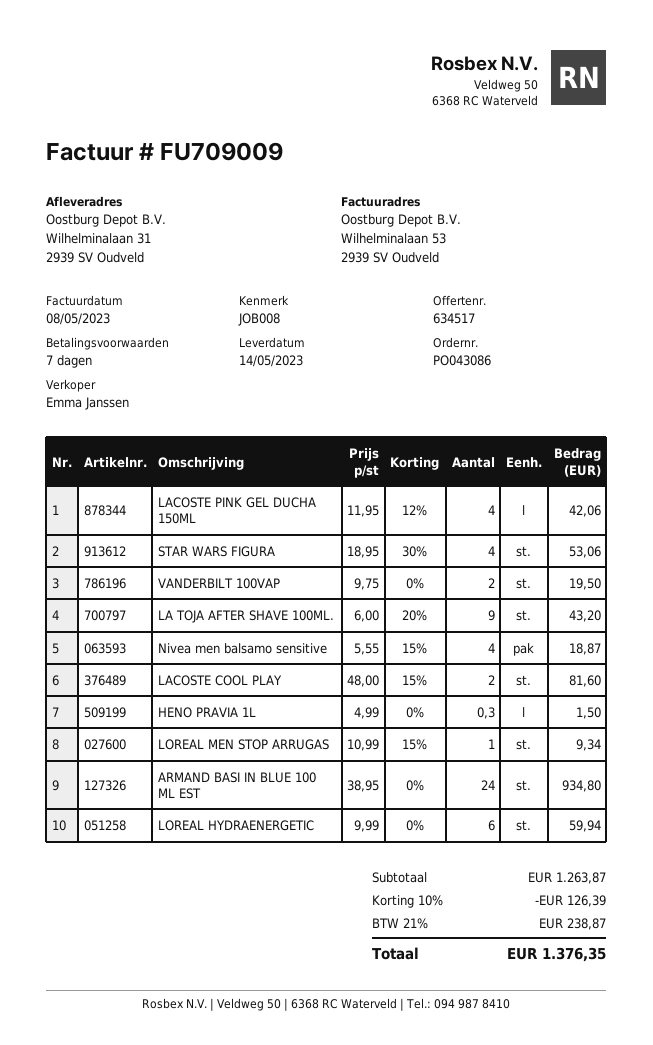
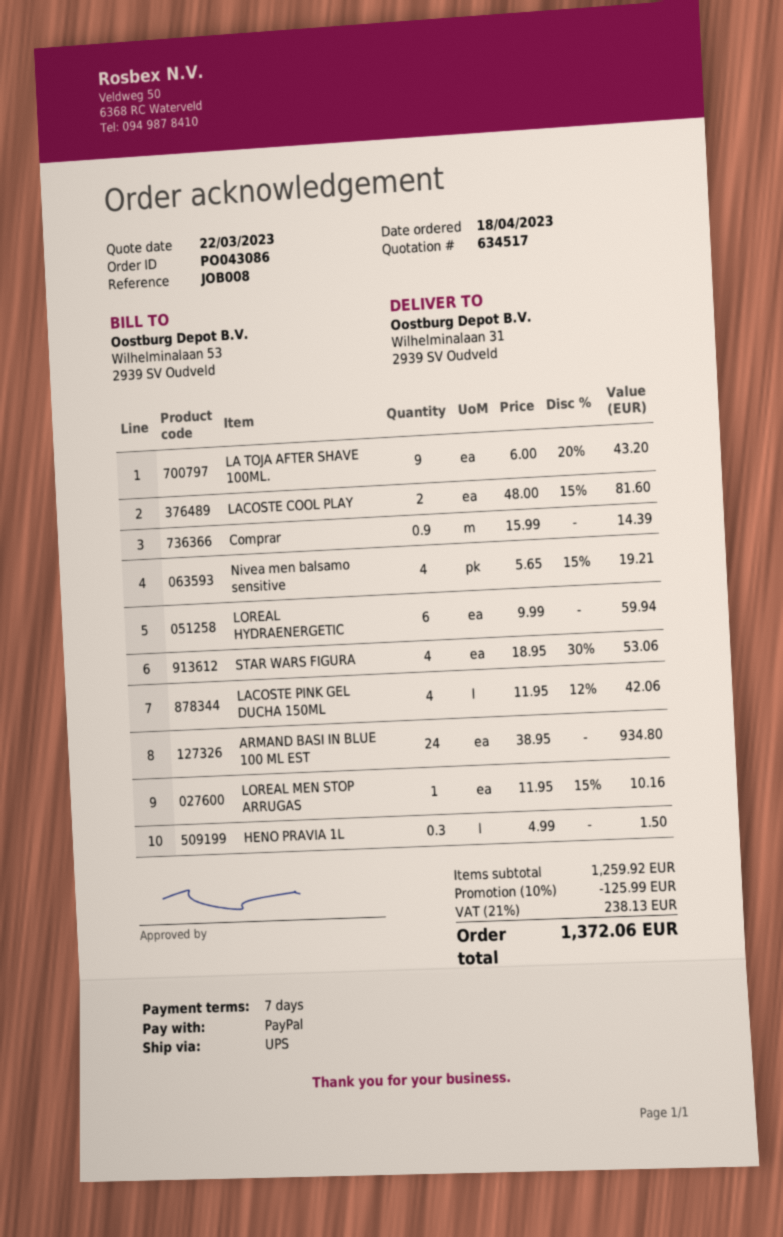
VANDERBILT 100VAP: 2 x 9.75 = 19.50 -> none
Nivea men balsamo sensitive: 4 x 5.55 - 15% = 18.87 -> 4 x 5.65 - 15% = 19.21
LOREAL MEN STOP ARRUGAS: 1 x 10.99 - 15% = 9.34 -> 1 x 11.95 - 15% = 10.16
Comprar: none -> 0.9 x 15.99 = 14.39
subtotal: 1263.87 -> 1259.92
discount: 10% = 126.39 -> 10% = 125.99
tax: 21% = 238.87 -> 21% = 238.13
total: 1376.35 -> 1372.06

